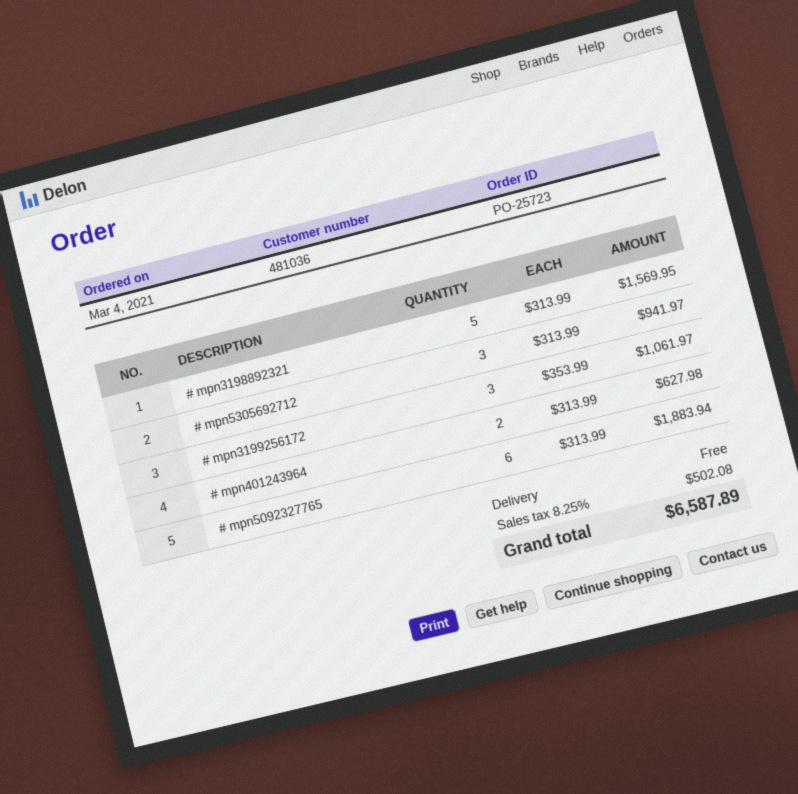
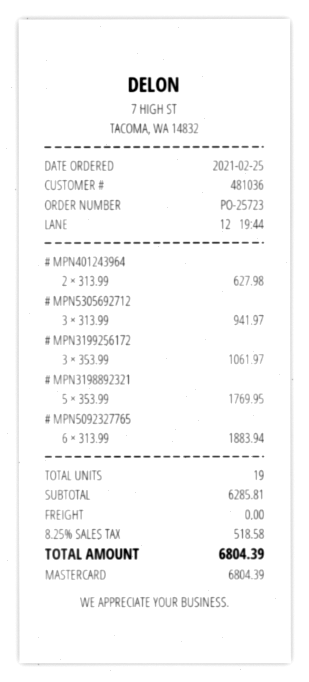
order date: 2021-03-04 -> 2021-02-25
# mpn3198892321: 5 x 313.99 = 1569.95 -> 5 x 353.99 = 1769.95
tax: 8.25% = 502.08 -> 8.25% = 518.58
total: 6587.89 -> 6804.39

